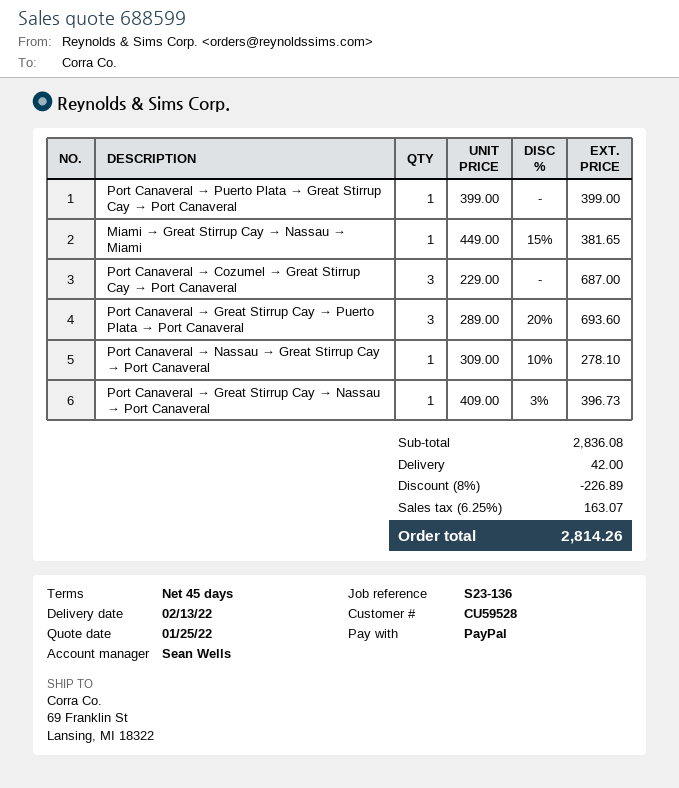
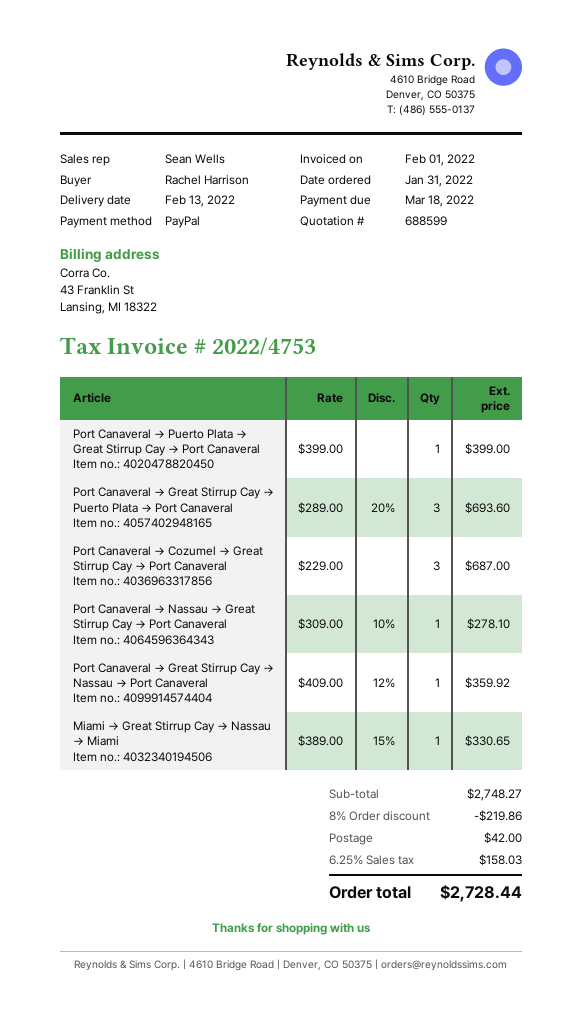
Miami → Great Stirrup Cay → Nassau → Miami: 1 x 449.00 - 15% = 381.65 -> 1 x 389.00 - 15% = 330.65
Port Canaveral → Great Stirrup Cay → Nassau → Port Canaveral: 1 x 409.00 - 3% = 396.73 -> 1 x 409.00 - 12% = 359.92
subtotal: 2836.08 -> 2748.27
discount: 8% = 226.89 -> 8% = 219.86
tax: 6.25% = 163.07 -> 6.25% = 158.03
total: 2814.26 -> 2728.44

